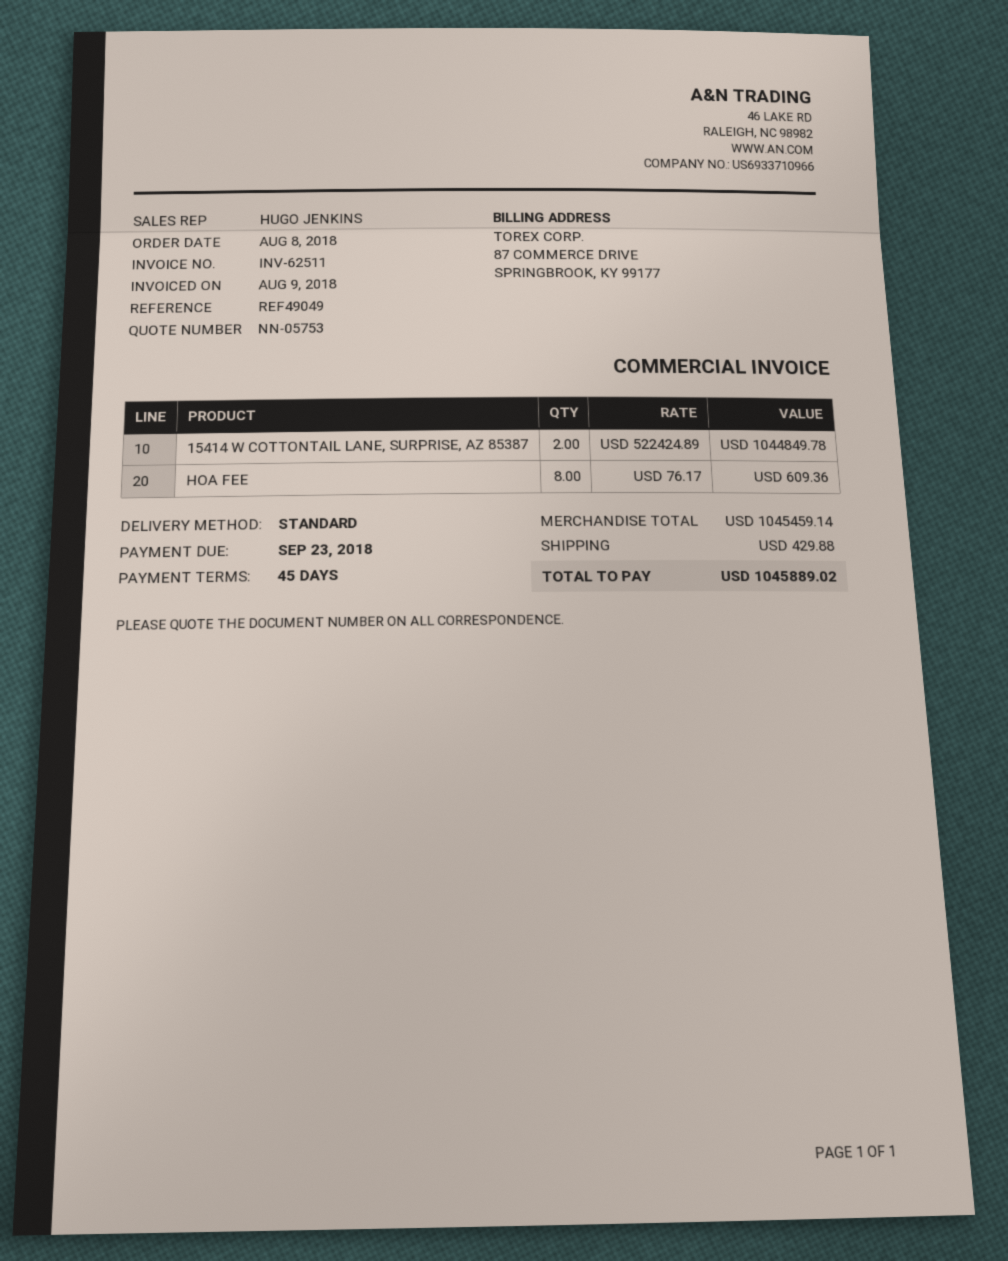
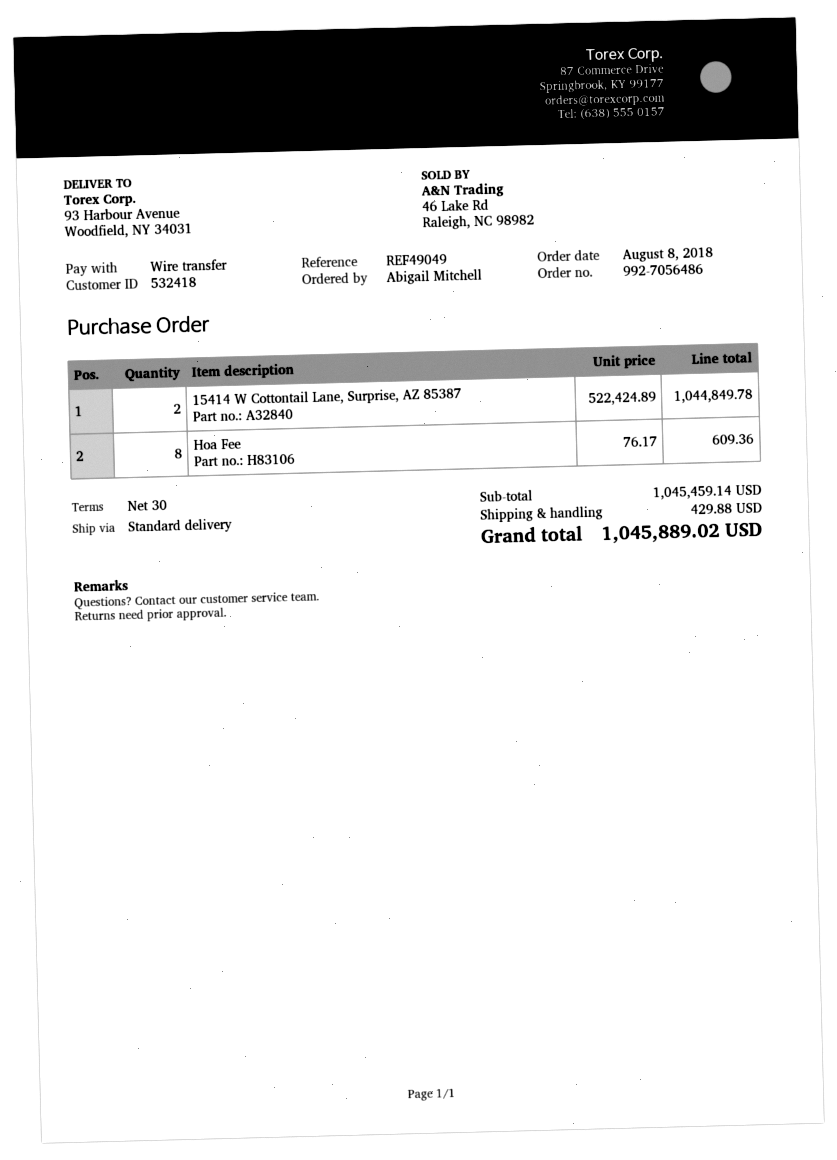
payment terms: 45 days -> 30 days

